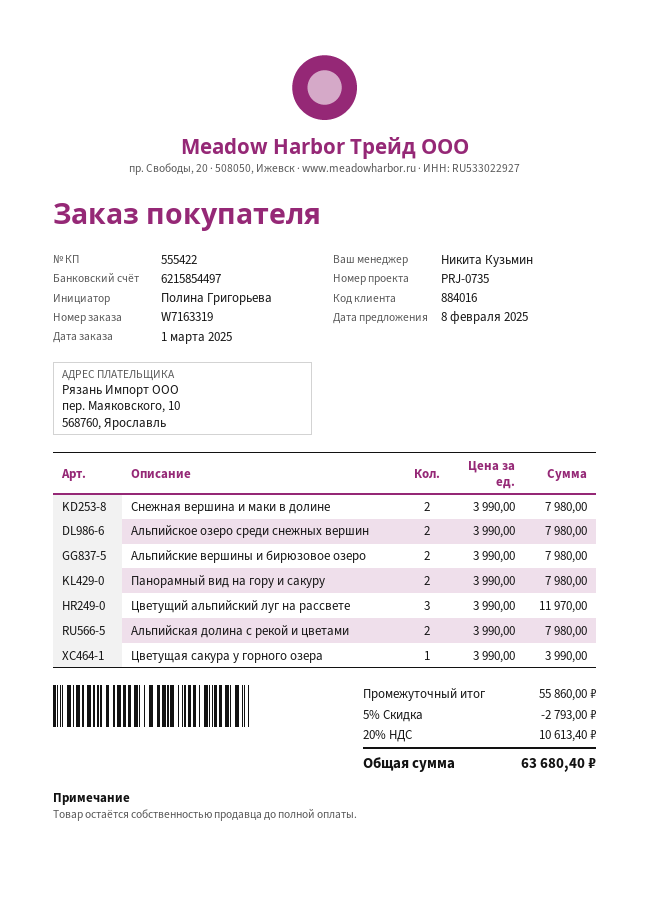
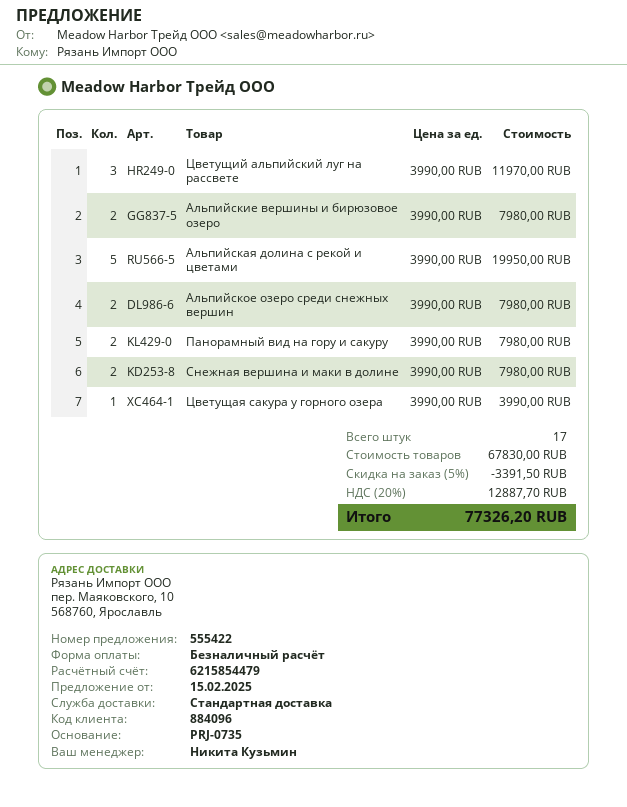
quote date: 2025-02-08 -> 2025-02-15
customer number: 884016 -> 884096
bank account: 6215854497 -> 6215854479
Альпийская долина с рекой и цветами: 2 x 3990.00 = 7980.00 -> 5 x 3990.00 = 19950.00
subtotal: 55860.00 -> 67830.00
discount: 5% = 2793.00 -> 5% = 3391.50
tax: 20% = 10613.40 -> 20% = 12887.70
total: 63680.40 -> 77326.20

